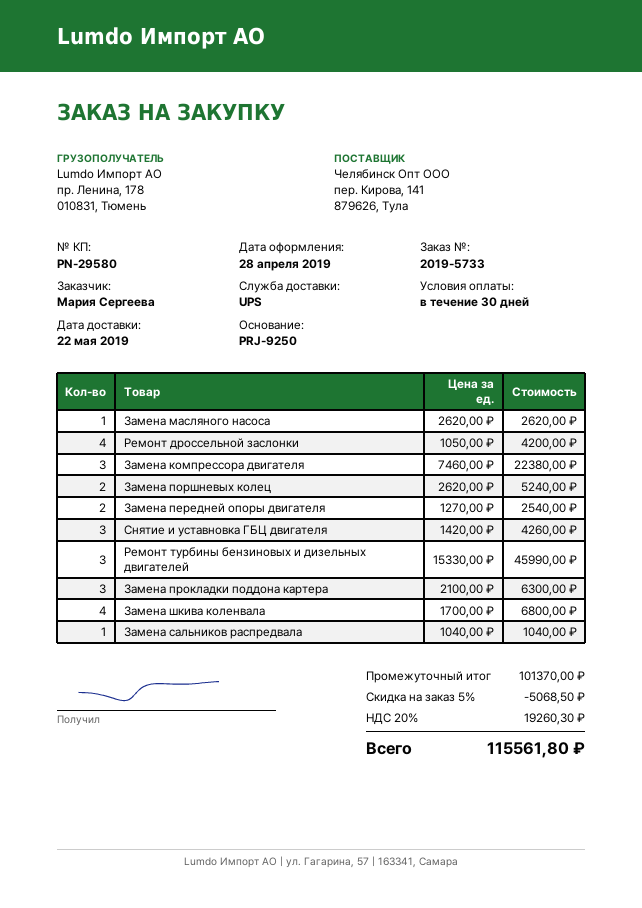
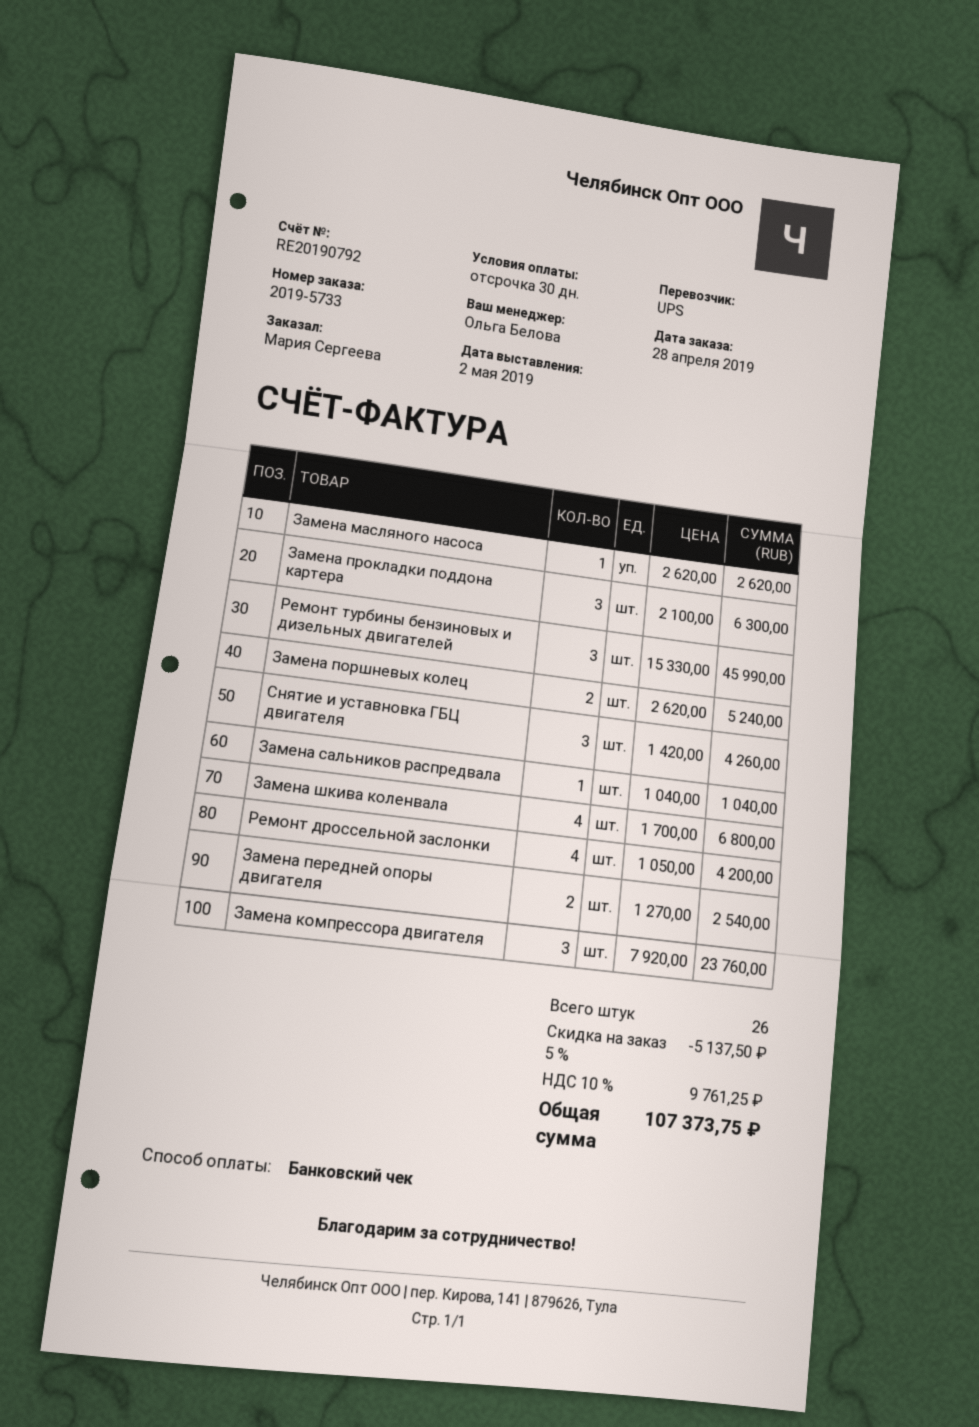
Замена компрессора двигателя: 3 x 7460.00 = 22380.00 -> 3 x 7920.00 = 23760.00
discount: 5% = 5068.50 -> 5% = 5137.50
tax: 20% = 19260.30 -> 10% = 9761.25
total: 115561.80 -> 107373.75

